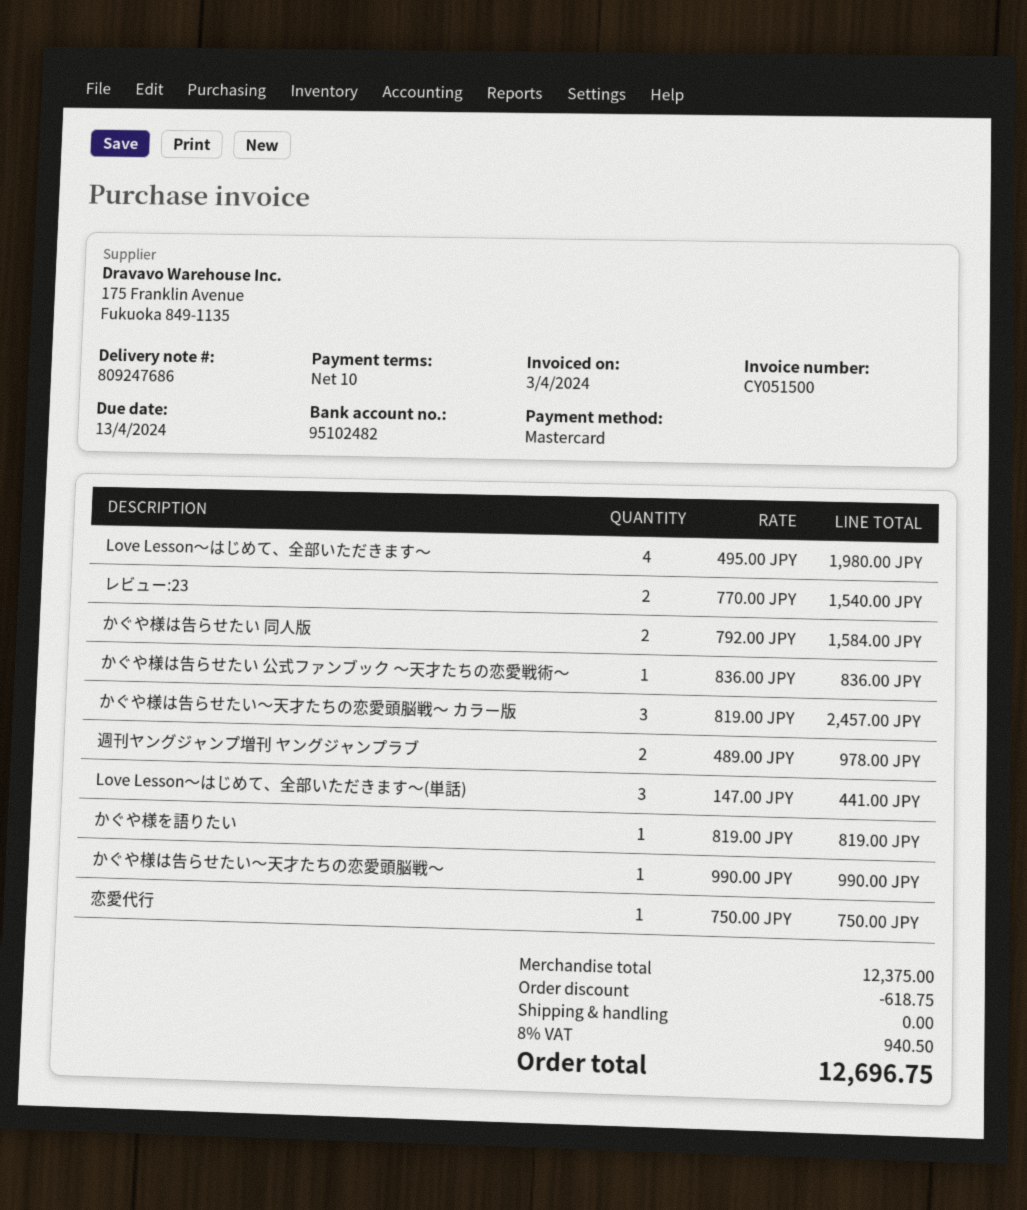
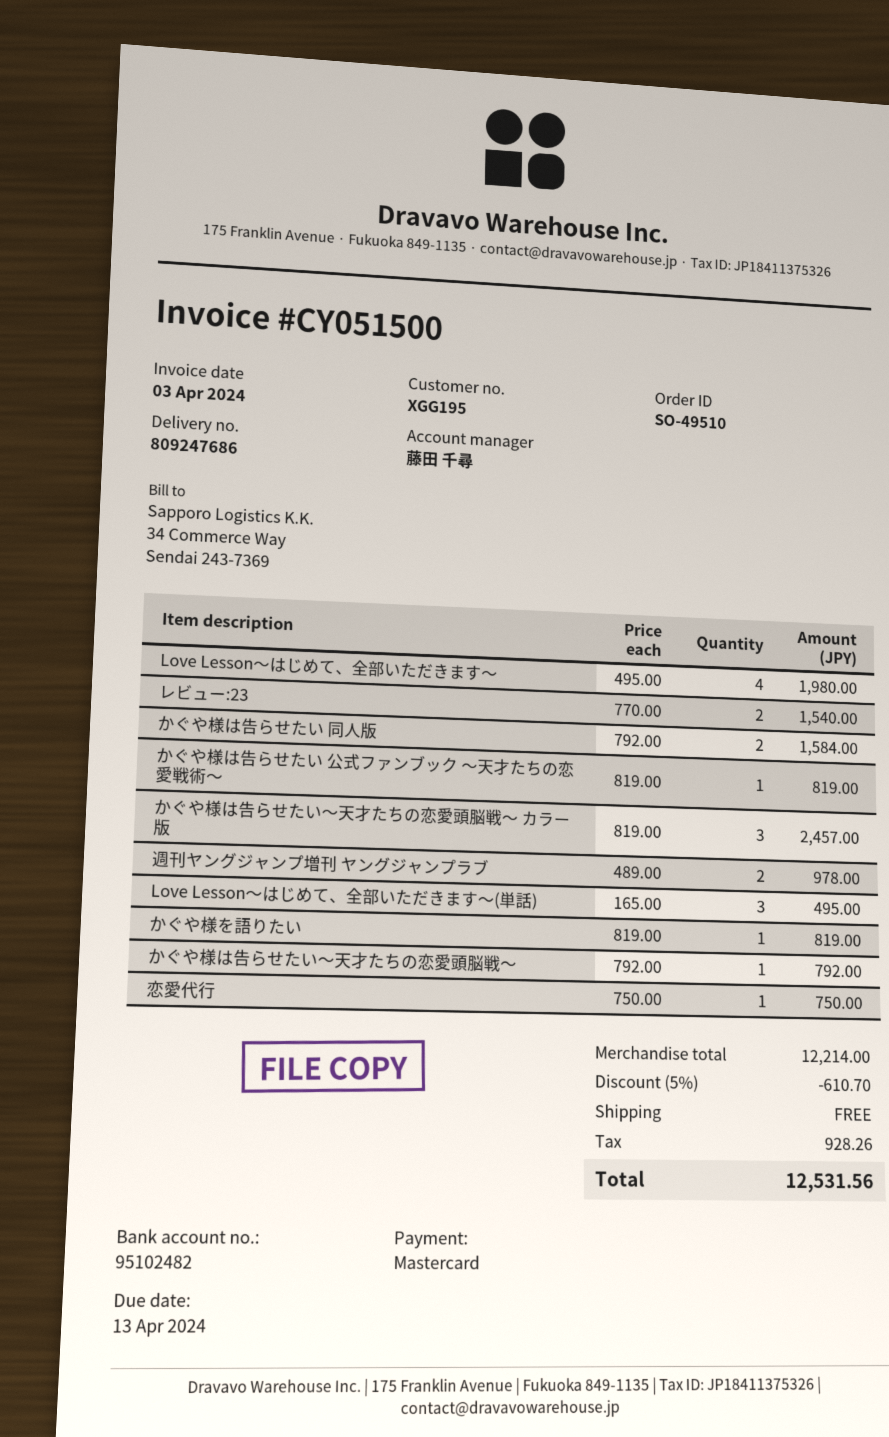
かぐや様は告らせたい 公式ファンブック 〜天才たちの恋愛戦術〜: 1 x 836.00 = 836.00 -> 1 x 819.00 = 819.00
Love Lesson〜はじめて、全部いただきます〜(単話): 3 x 147.00 = 441.00 -> 3 x 165.00 = 495.00
かぐや様は告らせたい〜天才たちの恋愛頭脳戦〜: 1 x 990.00 = 990.00 -> 1 x 792.00 = 792.00
subtotal: 12375.00 -> 12214.00
discount: 618.75 -> 610.70
tax: 940.50 -> 928.26
total: 12696.75 -> 12531.56

